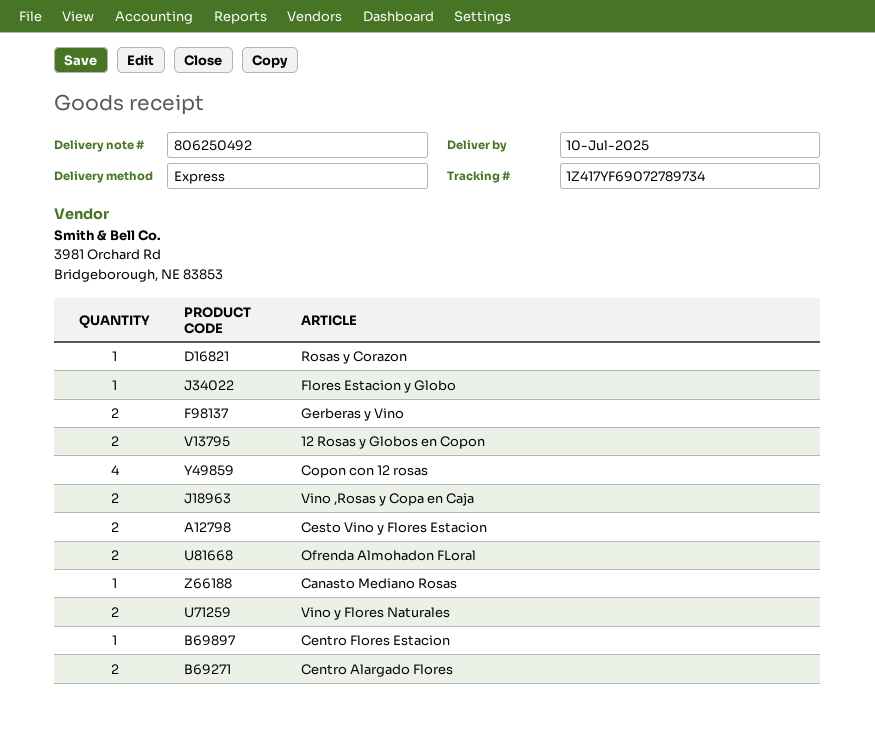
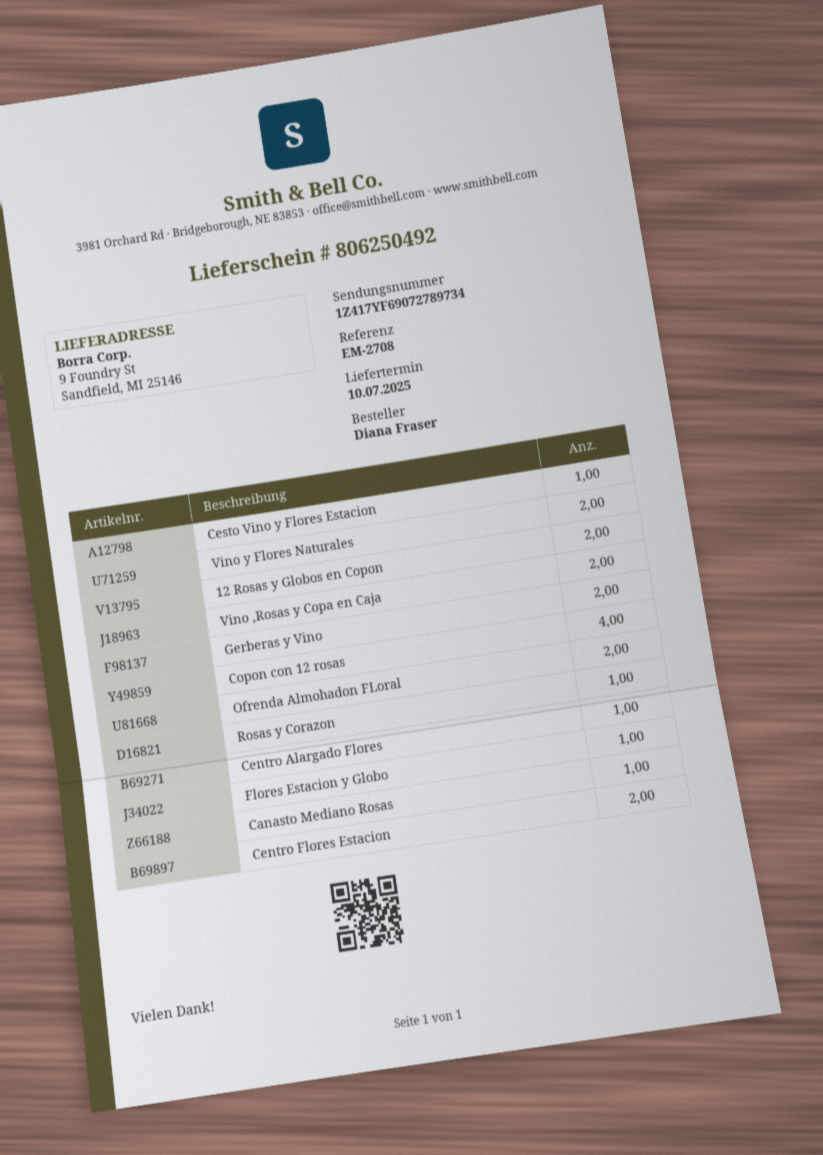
Cesto Vino y Flores Estacion: 2 -> 1
Centro Flores Estacion: 1 -> 2
Centro Alargado Flores: 2 -> 1

